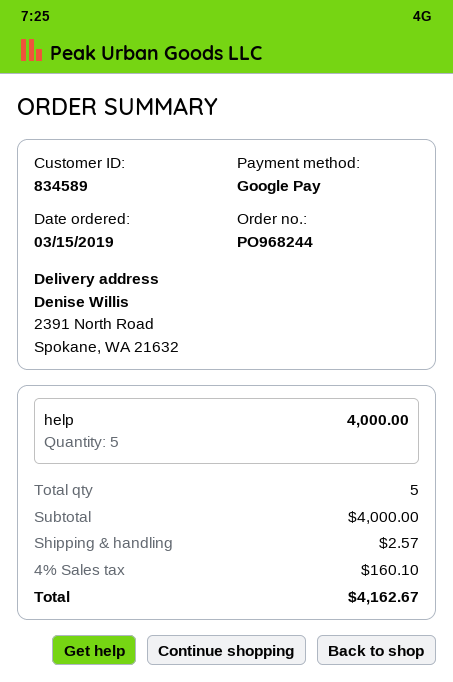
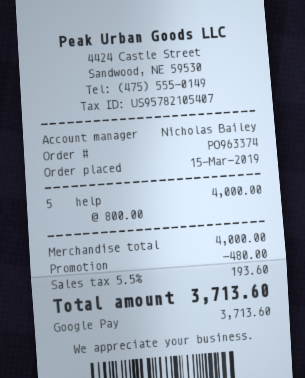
order number: PO968244 -> PO963374
discount: none -> 480.00
shipping: 2.57 -> none
tax: 4% = 160.10 -> 5.5% = 193.60
total: 4162.67 -> 3713.60

